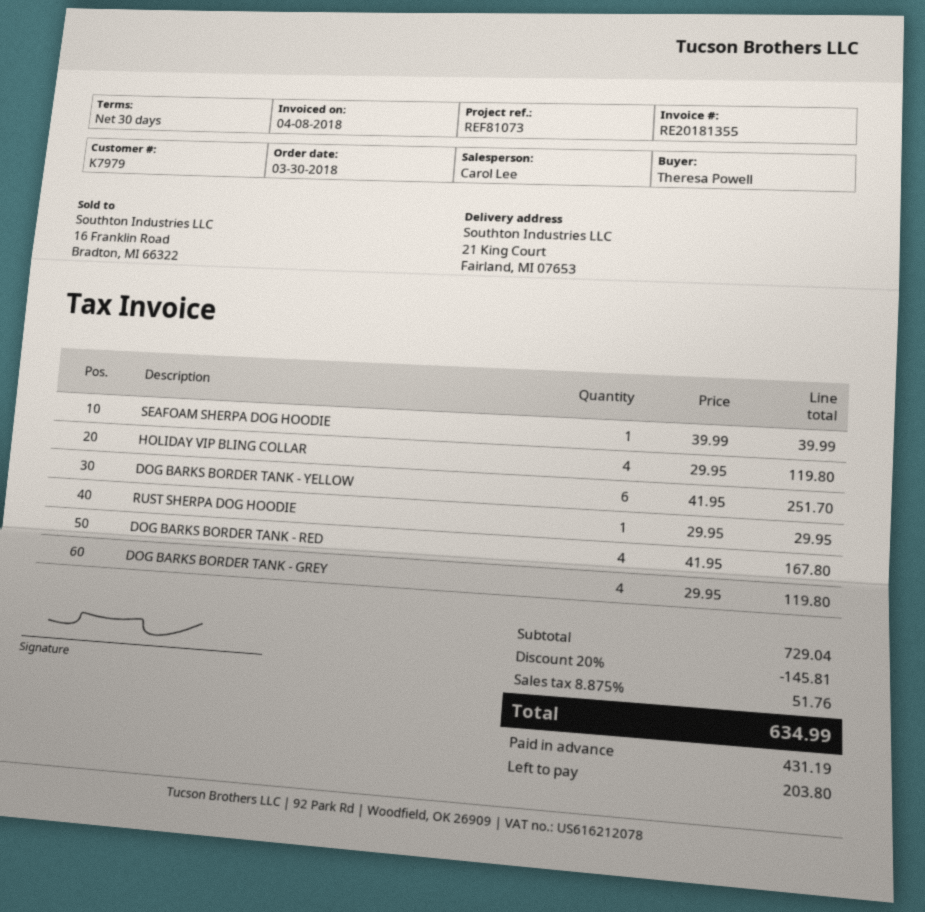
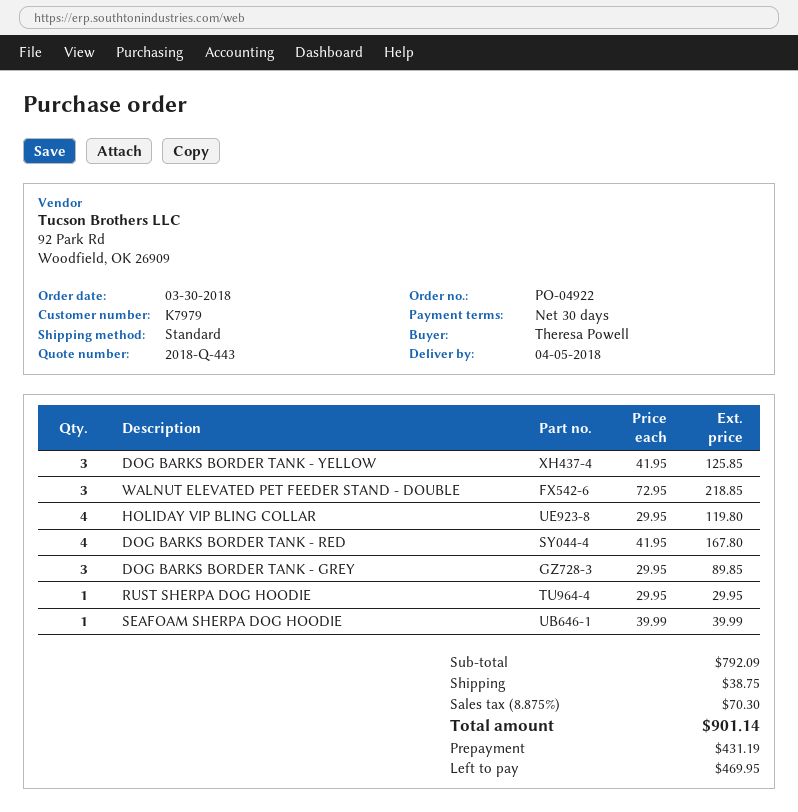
DOG BARKS BORDER TANK - YELLOW: 6 x 41.95 = 251.70 -> 3 x 41.95 = 125.85
DOG BARKS BORDER TANK - GREY: 4 x 29.95 = 119.80 -> 3 x 29.95 = 89.85
WALNUT ELEVATED PET FEEDER STAND - DOUBLE: none -> 3 x 72.95 = 218.85
subtotal: 729.04 -> 792.09
discount: 20% = 145.81 -> none
shipping: none -> 38.75
tax: 8.875% = 51.76 -> 8.875% = 70.30
total: 634.99 -> 901.14
balance: 203.80 -> 469.95

